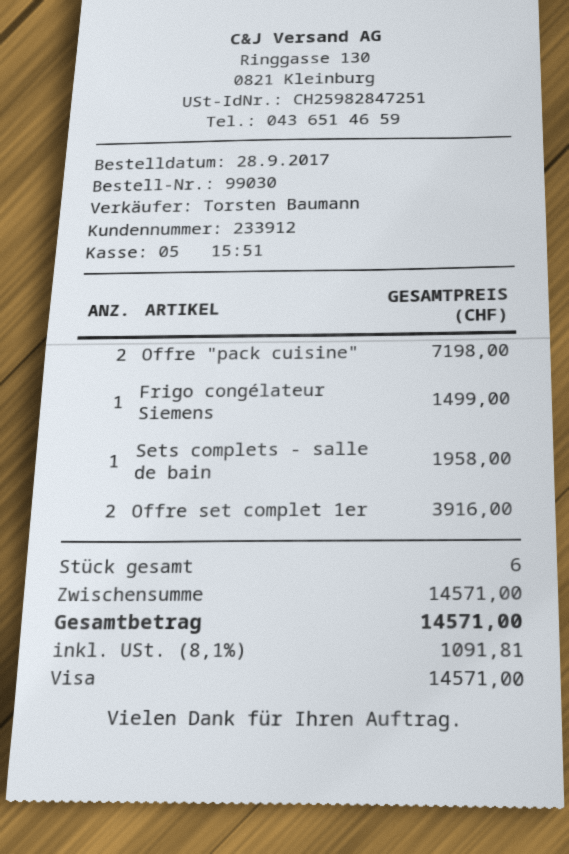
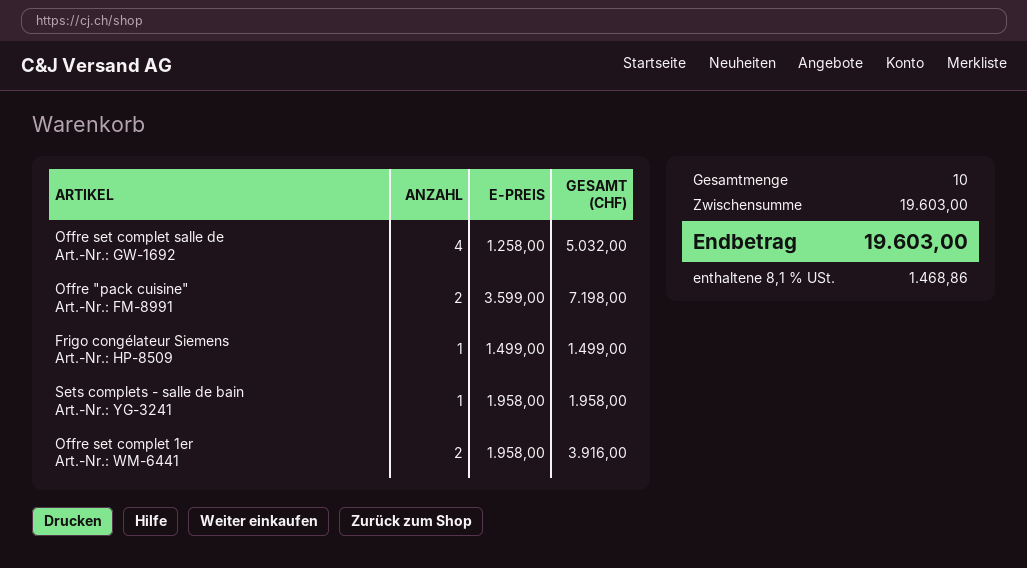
Offre set complet salle de: none -> 4 for 5032.00
total quantity: 6 -> 10
subtotal: 14571.00 -> 19603.00
tax: 8.1% = 1091.81 -> 8.1% = 1468.86
total: 14571.00 -> 19603.00

